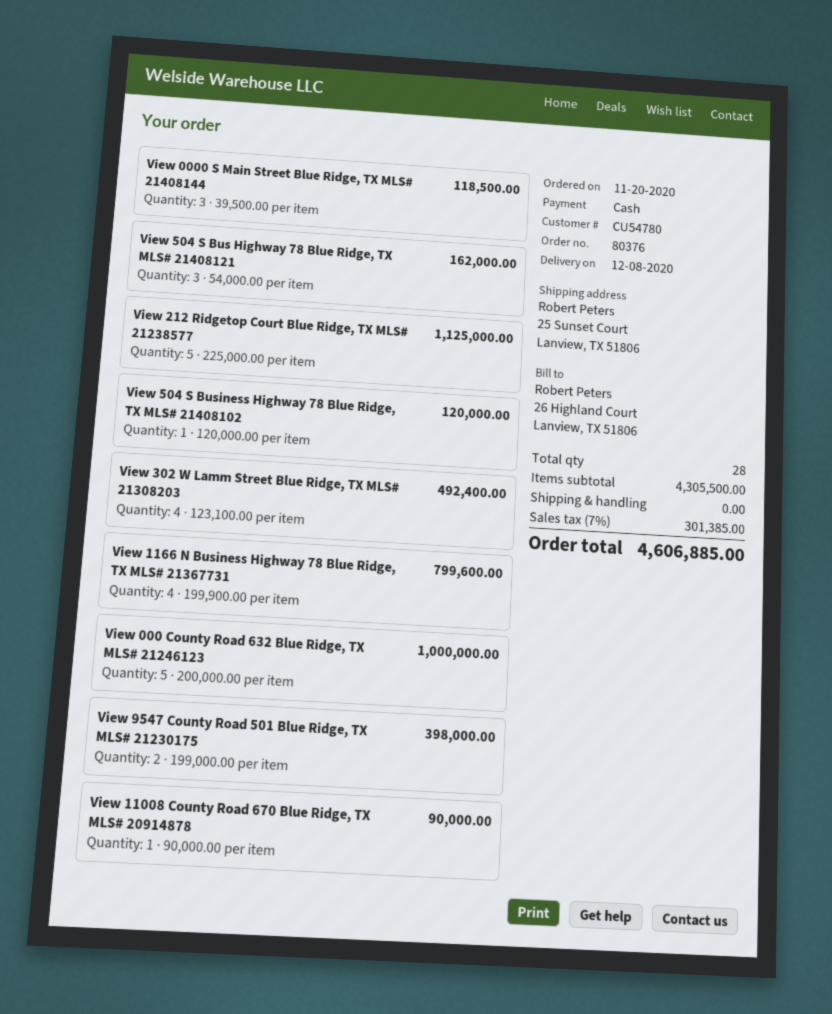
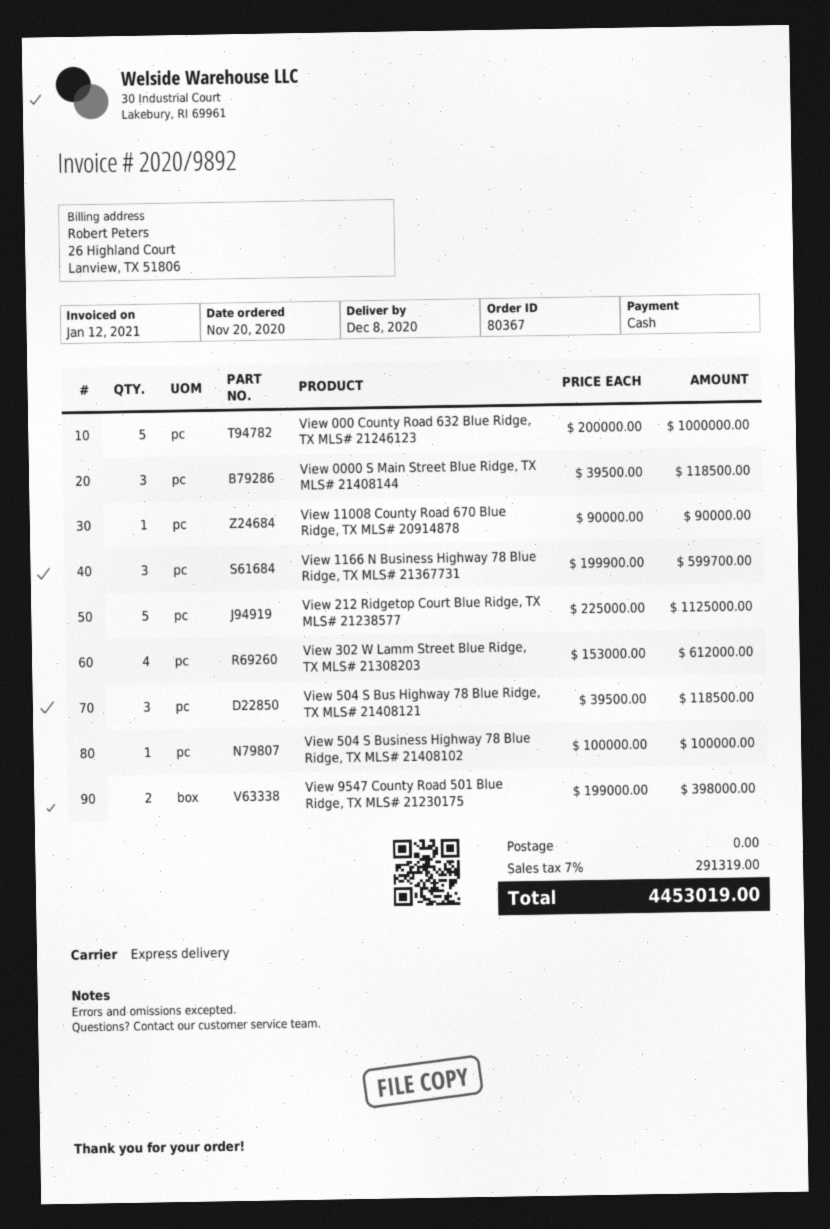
order number: 80376 -> 80367
View 504 S Bus Highway 78 Blue Ridge, TX MLS# 21408121: 3 x 54000.00 = 162000.00 -> 3 x 39500.00 = 118500.00
View 504 S Business Highway 78 Blue Ridge, TX MLS# 21408102: 1 x 120000.00 = 120000.00 -> 1 x 100000.00 = 100000.00
View 302 W Lamm Street Blue Ridge, TX MLS# 21308203: 4 x 123100.00 = 492400.00 -> 4 x 153000.00 = 612000.00
View 1166 N Business Highway 78 Blue Ridge, TX MLS# 21367731: 4 x 199900.00 = 799600.00 -> 3 x 199900.00 = 599700.00
tax: 7% = 301385.00 -> 7% = 291319.00
total: 4606885.00 -> 4453019.00

